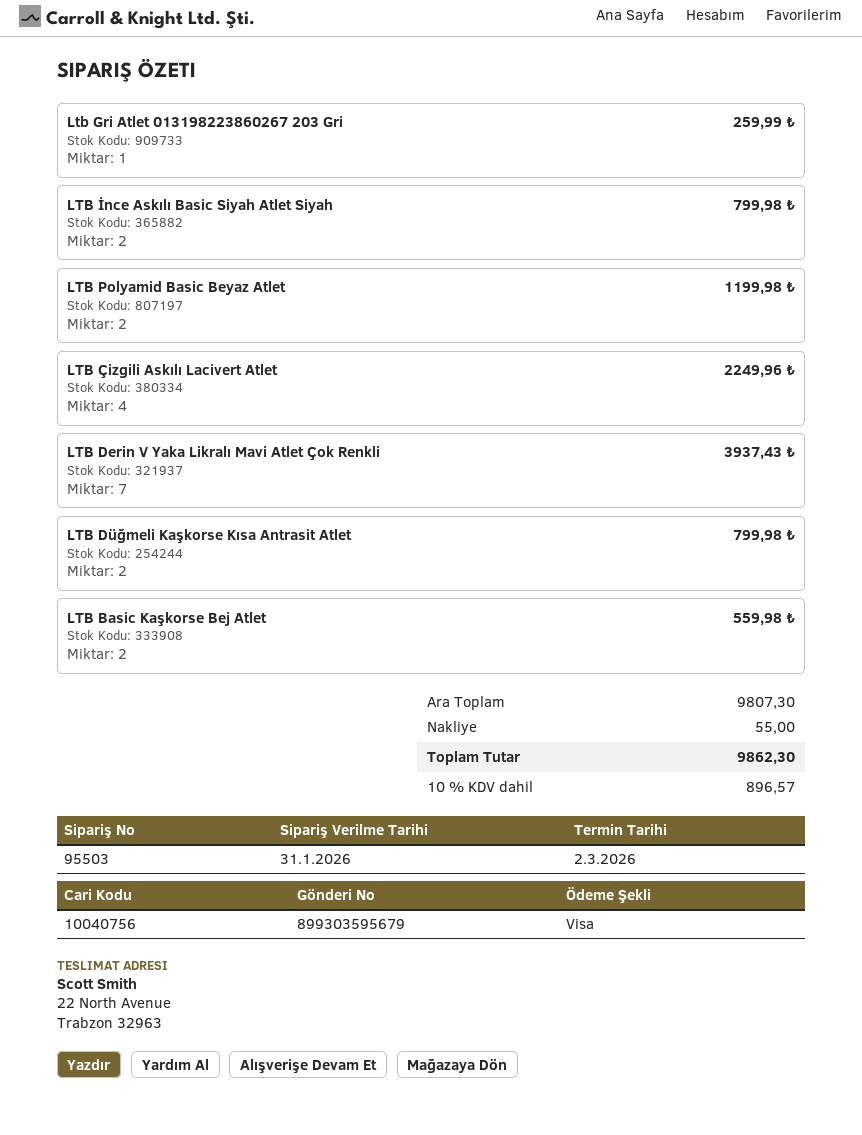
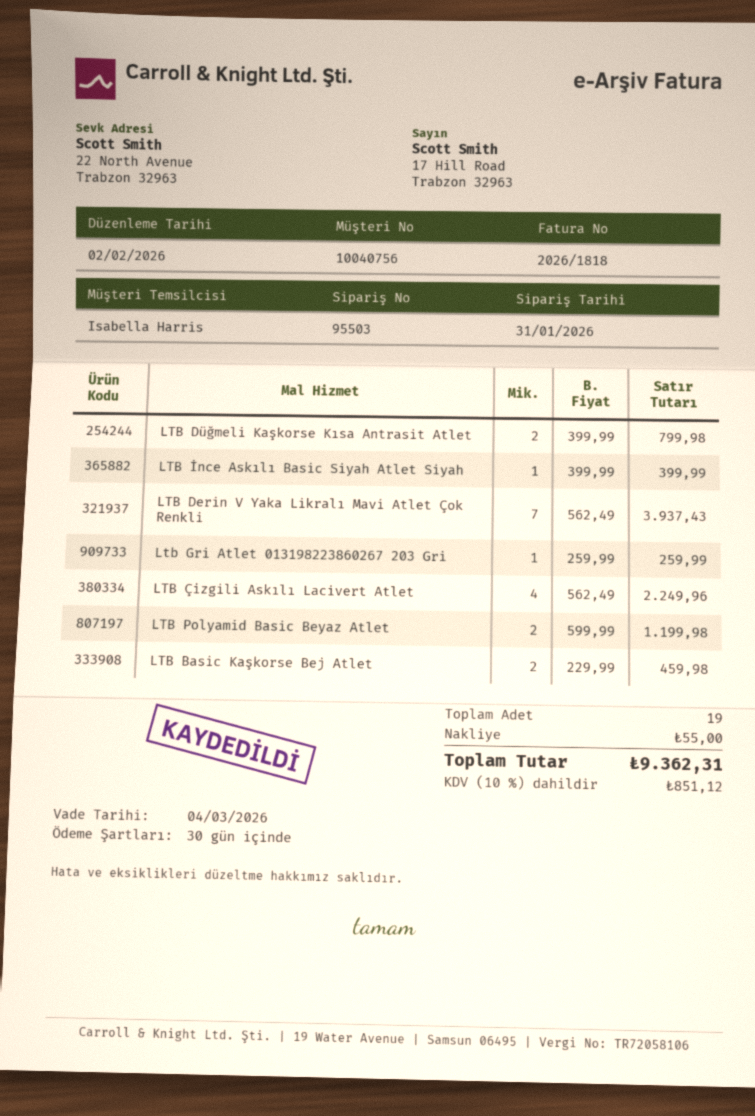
LTB İnce Askılı Basic Siyah Atlet Siyah: 2 for 799.98 -> 1 for 399.99
LTB Basic Kaşkorse Bej Atlet: 2 for 559.98 -> 2 for 459.98
tax: 10% = 896.57 -> 10% = 851.12
total: 9862.30 -> 9362.31

